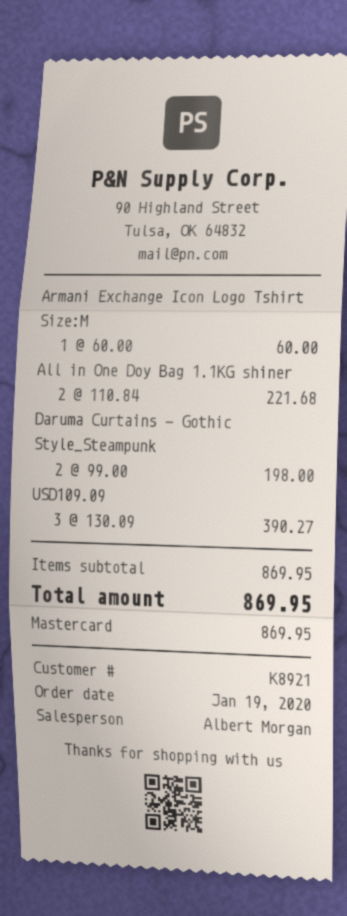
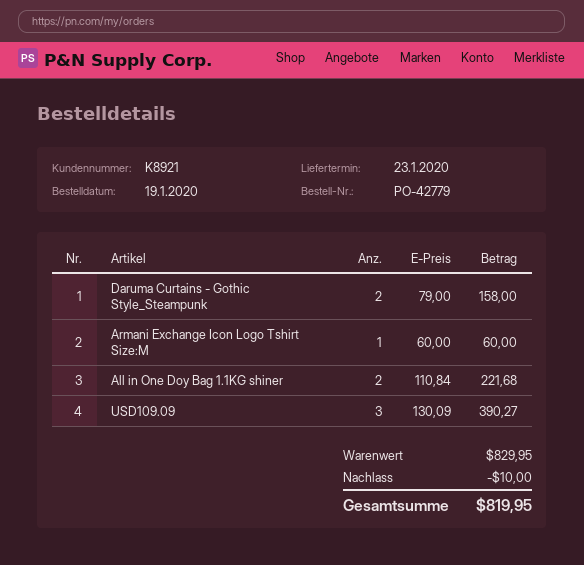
Daruma Curtains - Gothic Style_Steampunk: 2 x 99.00 = 198.00 -> 2 x 79.00 = 158.00
subtotal: 869.95 -> 829.95
discount: none -> 10.00
total: 869.95 -> 819.95

